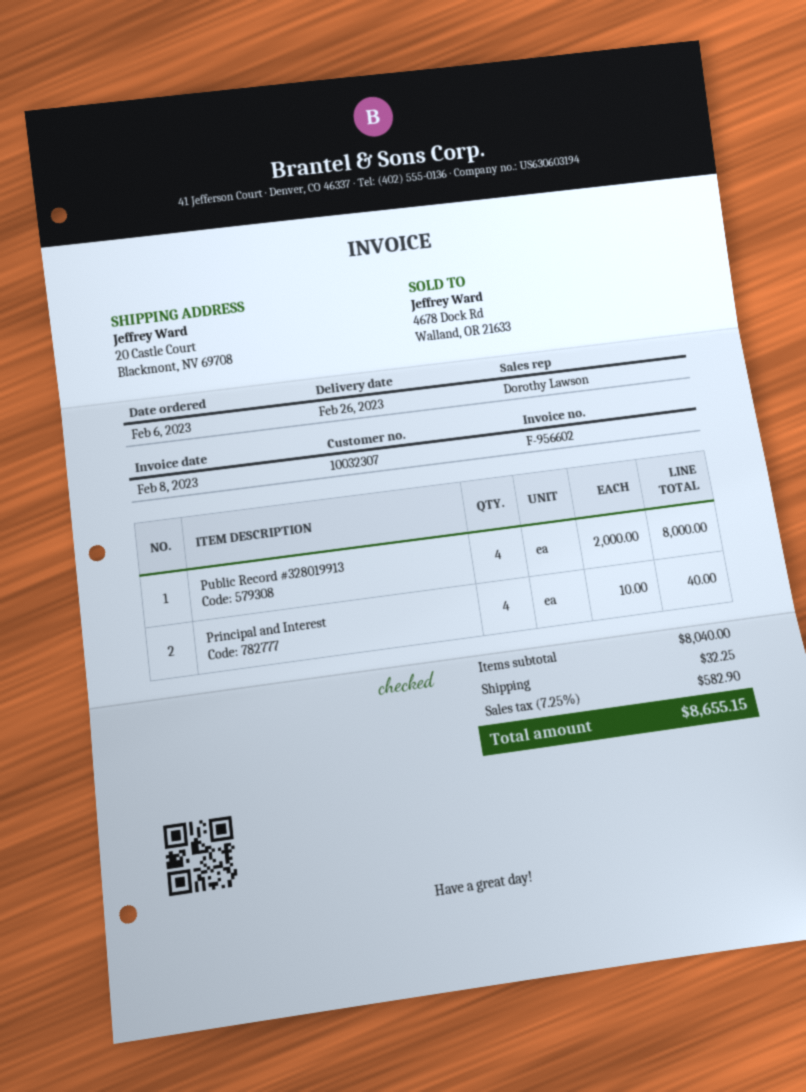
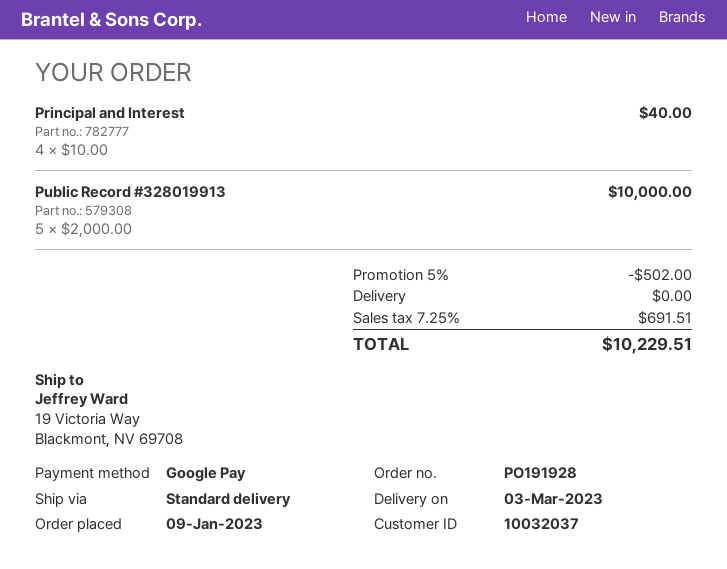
order date: 2023-02-06 -> 2023-01-09
delivery date: 2023-02-26 -> 2023-03-03
customer number: 10032307 -> 10032037
ship to: 20 Castle Court, Blackmont, NV 69708 -> 19 Victoria Way, Blackmont, NV 69708
Public Record #328019913: 4 x 2000.00 = 8000.00 -> 5 x 2000.00 = 10000.00
discount: none -> 5% = 502.00
shipping: 32.25 -> 0.00
tax: 7.25% = 582.90 -> 7.25% = 691.51
total: 8655.15 -> 10229.51

